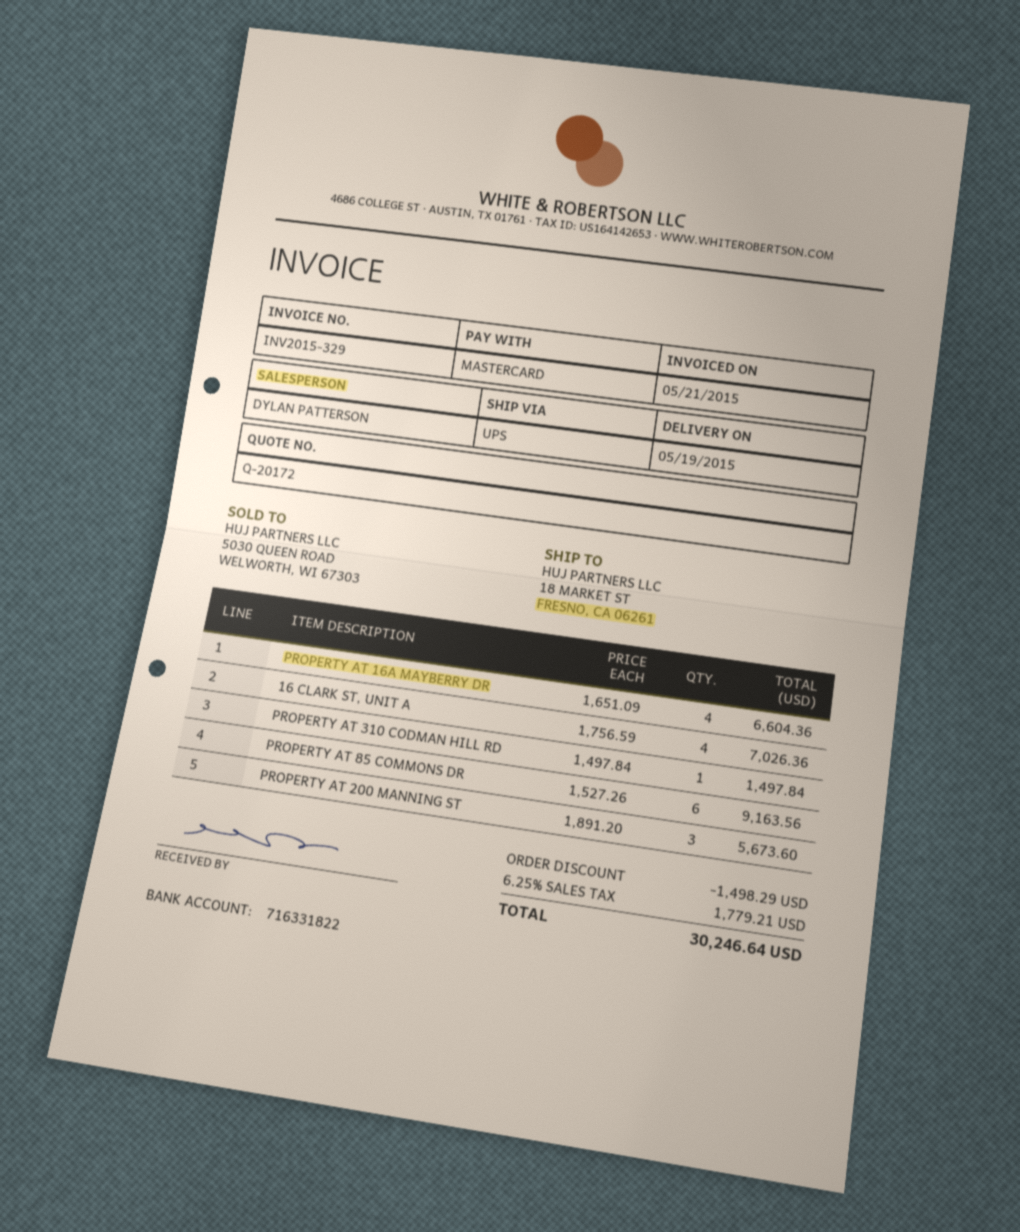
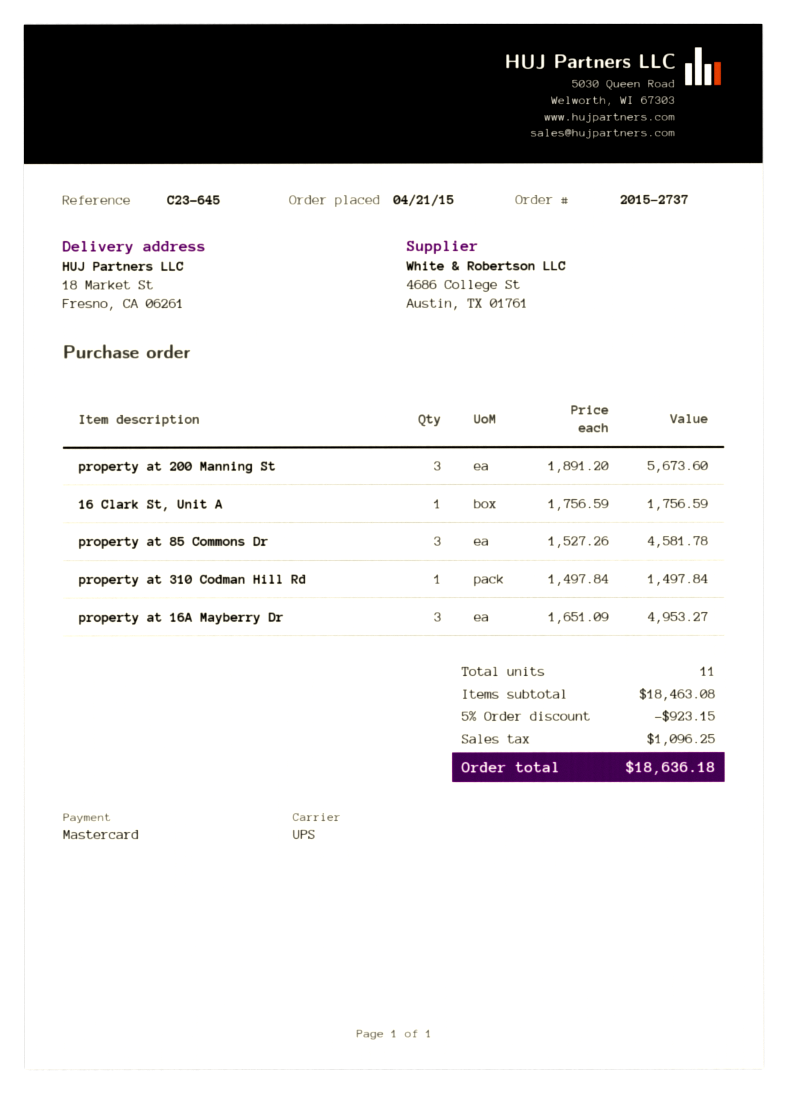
PROPERTY AT 16A MAYBERRY DR: 4 x 1651.09 = 6604.36 -> 3 x 1651.09 = 4953.27
16 CLARK ST, UNIT A: 4 x 1756.59 = 7026.36 -> 1 x 1756.59 = 1756.59
PROPERTY AT 85 COMMONS DR: 6 x 1527.26 = 9163.56 -> 3 x 1527.26 = 4581.78
discount: 1498.29 -> 923.15
tax: 1779.21 -> 1096.25
total: 30246.64 -> 18636.18

